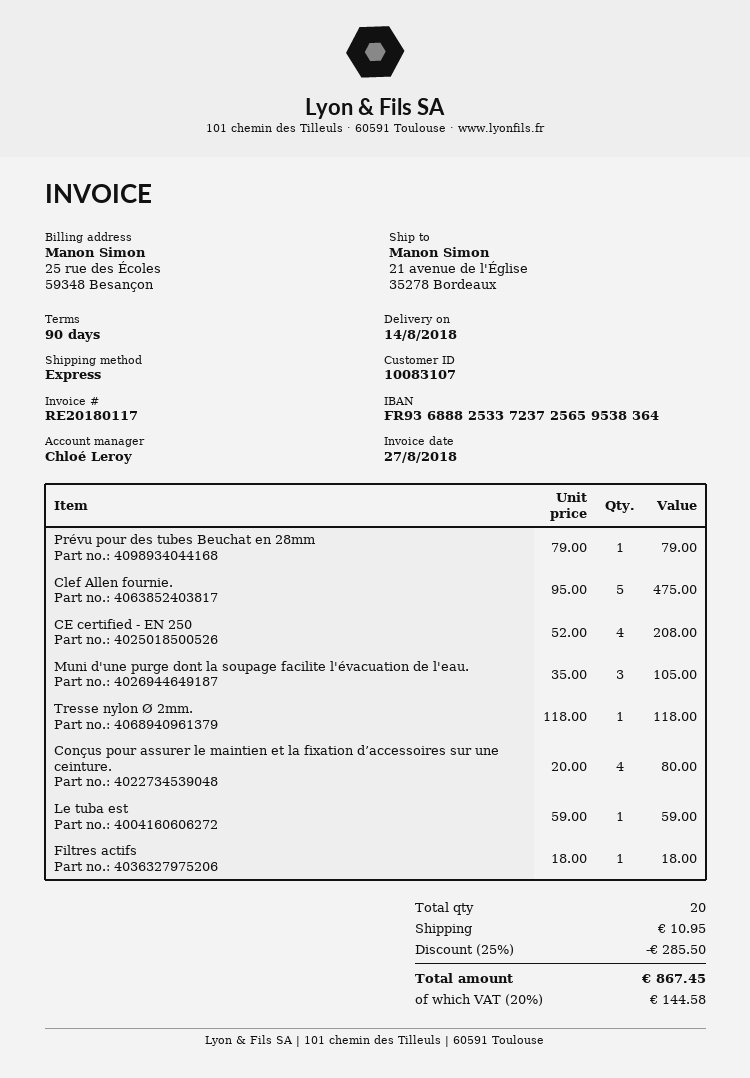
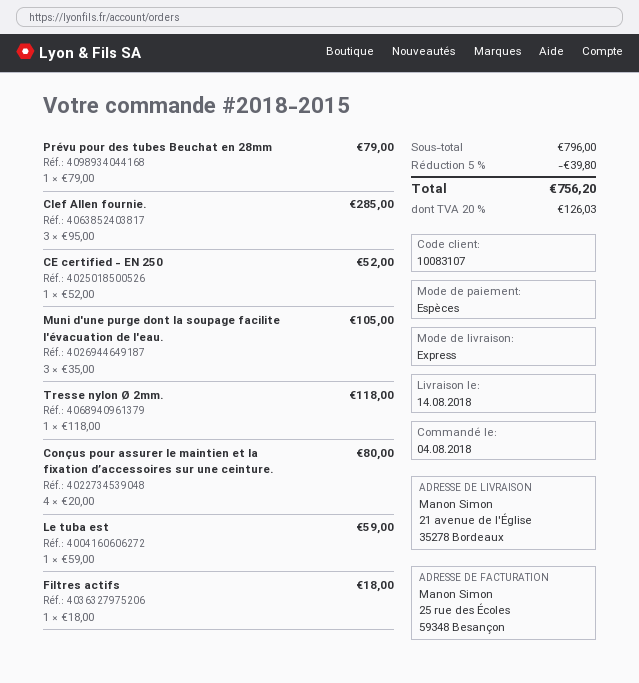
Clef Allen fournie.: 5 x 95.00 = 475.00 -> 3 x 95.00 = 285.00
CE certified - EN 250: 4 x 52.00 = 208.00 -> 1 x 52.00 = 52.00
discount: 25% = 285.50 -> 5% = 39.80
shipping: 10.95 -> none
tax: 20% = 144.58 -> 20% = 126.03
total: 867.45 -> 756.20

